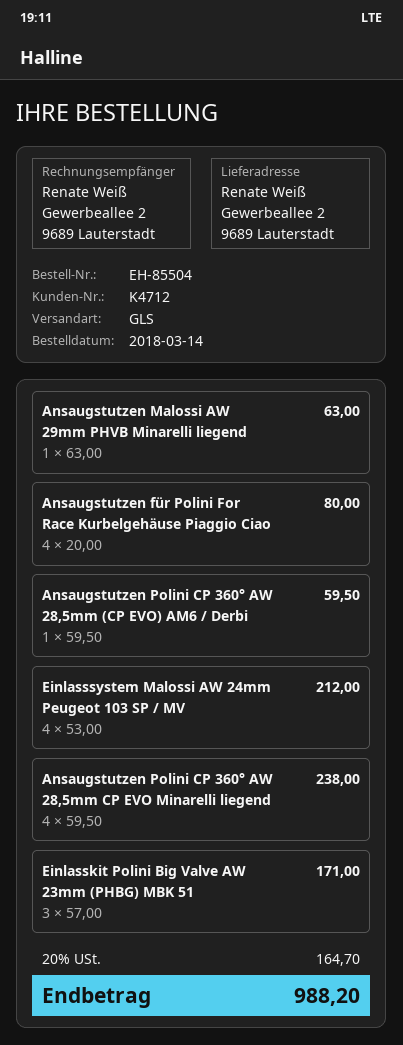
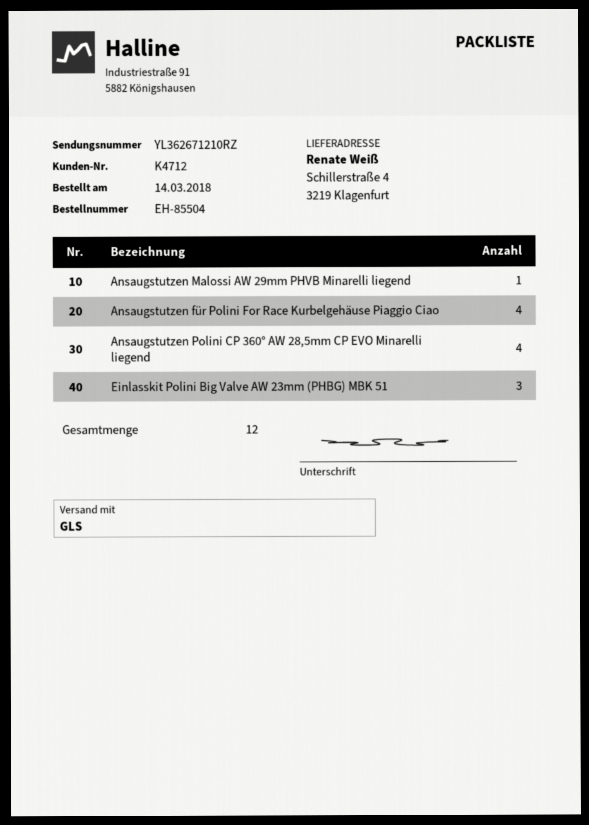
ship to: Gewerbeallee 2, 9689 Lauterstadt -> Schillerstraße 4, 3219 Klagenfurt
Ansaugstutzen Polini CP 360° AW 28,5mm (CP EVO) AM6 / Derbi: 1 -> none
Einlasssystem Malossi AW 24mm Peugeot 103 SP / MV: 4 -> none

